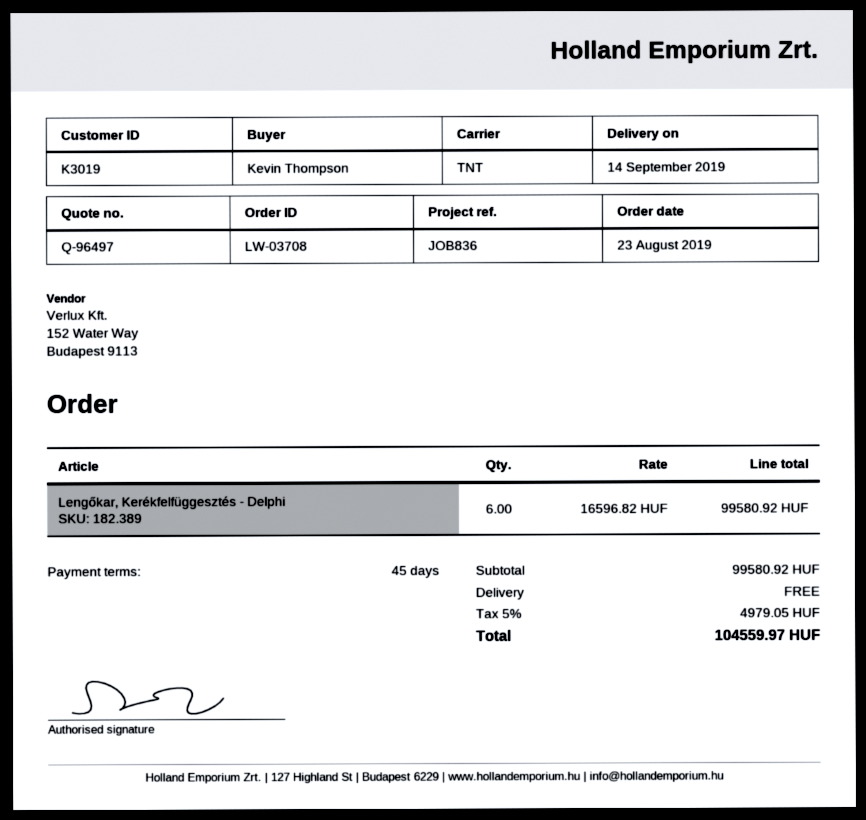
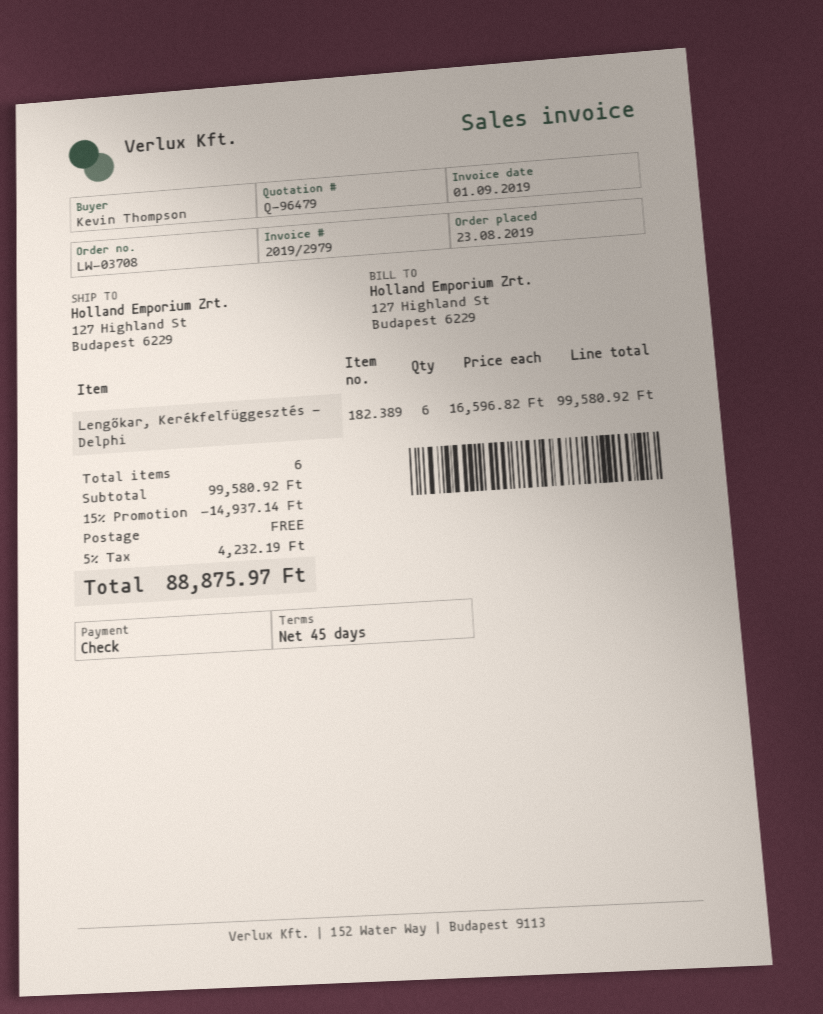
quote number: Q-96497 -> Q-96479
discount: none -> 15% = 14937.14
tax: 5% = 4979.05 -> 5% = 4232.19
total: 104559.97 -> 88875.97

